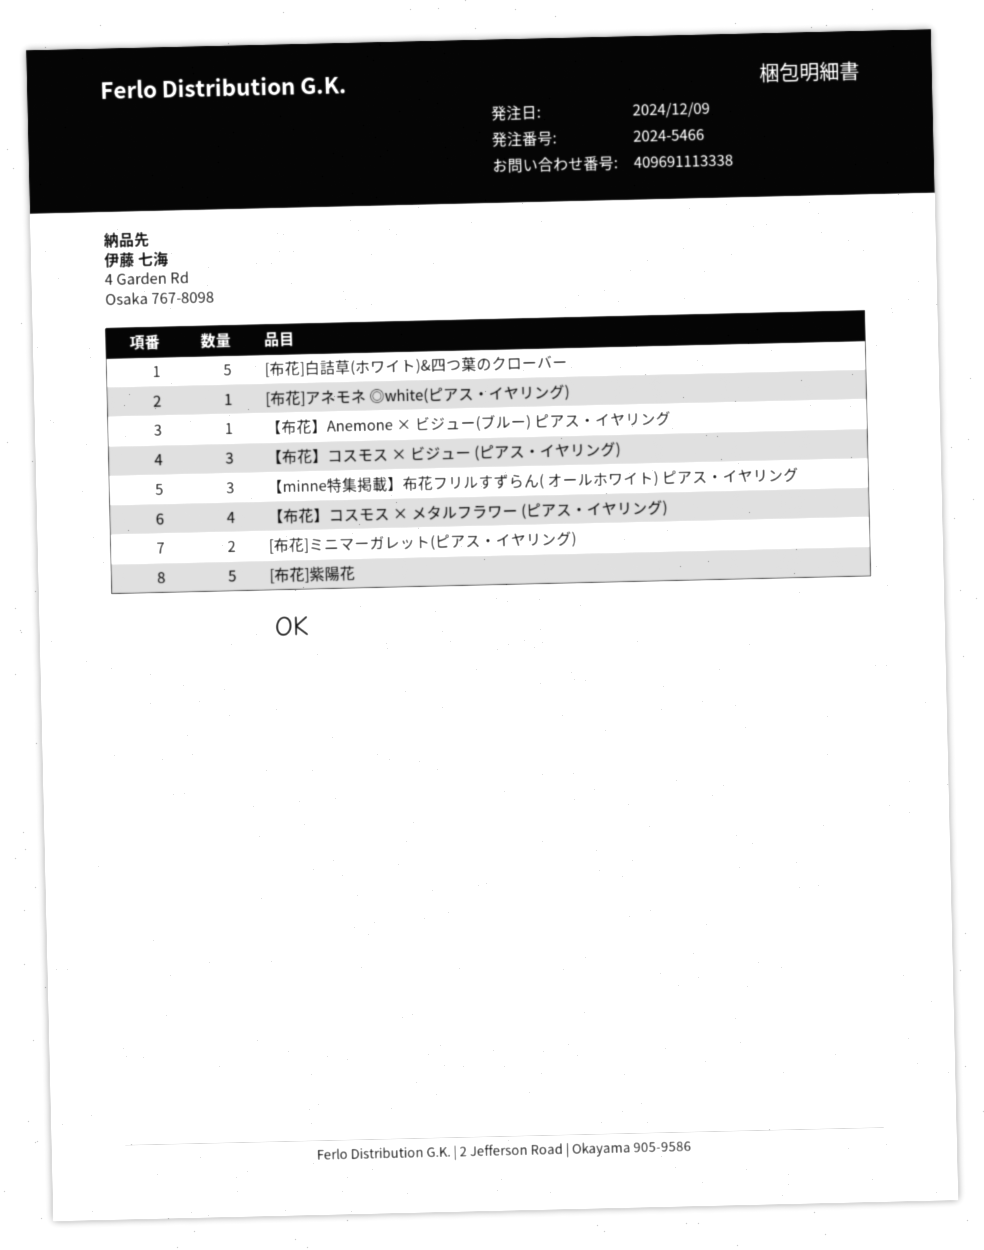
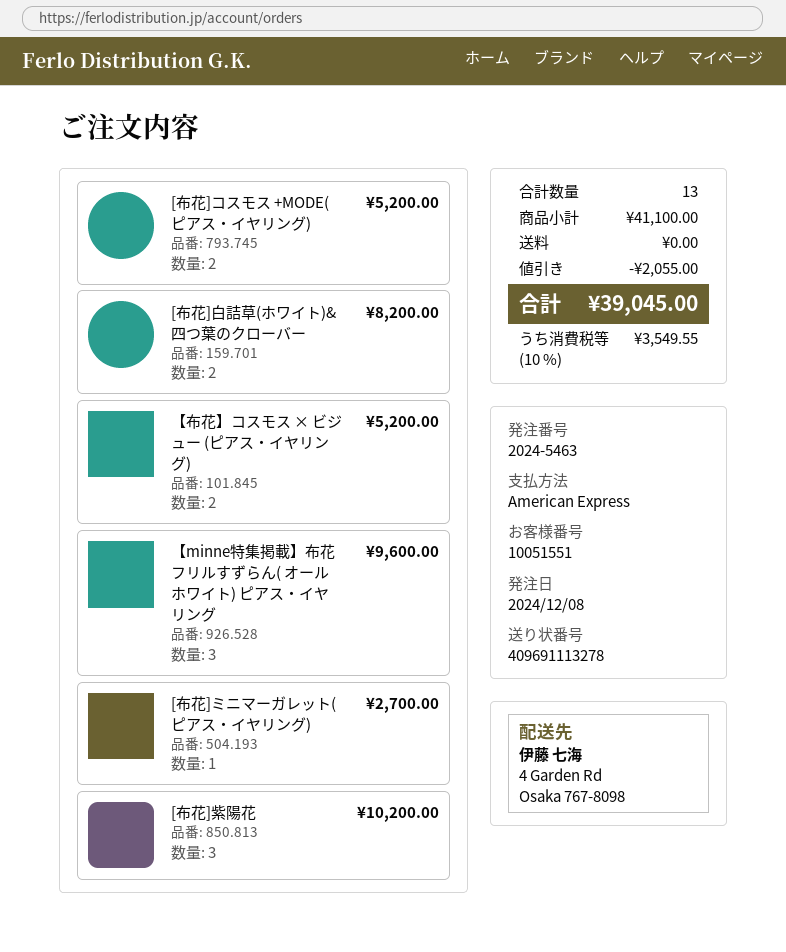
order number: 2024-5466 -> 2024-5463
order date: 2024-12-09 -> 2024-12-08
tracking number: 409691113338 -> 409691113278
[布花]白詰草(ホワイト)&四つ葉のクローバー: 5 -> 2
[布花]アネモネ ◎white(ピアス・イヤリング): 1 -> none
【布花】Anemone × ビジュー(ブルー) ピアス・イヤリング: 1 -> none
【布花】コスモス × ビジュー (ピアス・イヤリング): 3 -> 2
【布花】コスモス × メタルフラワー (ピアス・イヤリング): 4 -> none
[布花]ミニマーガレット(ピアス・イヤリング): 2 -> 1
[布花]紫陽花: 5 -> 3
[布花]コスモス +MODE(ピアス・イヤリング): none -> 2

